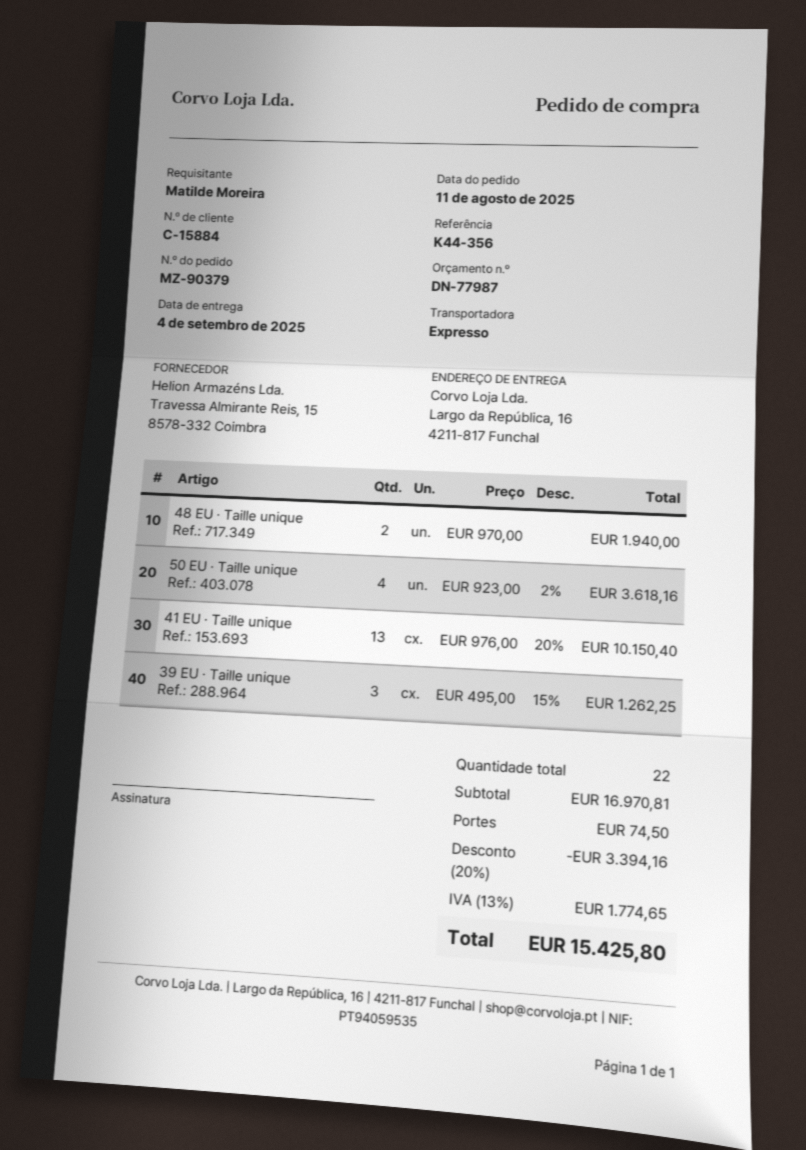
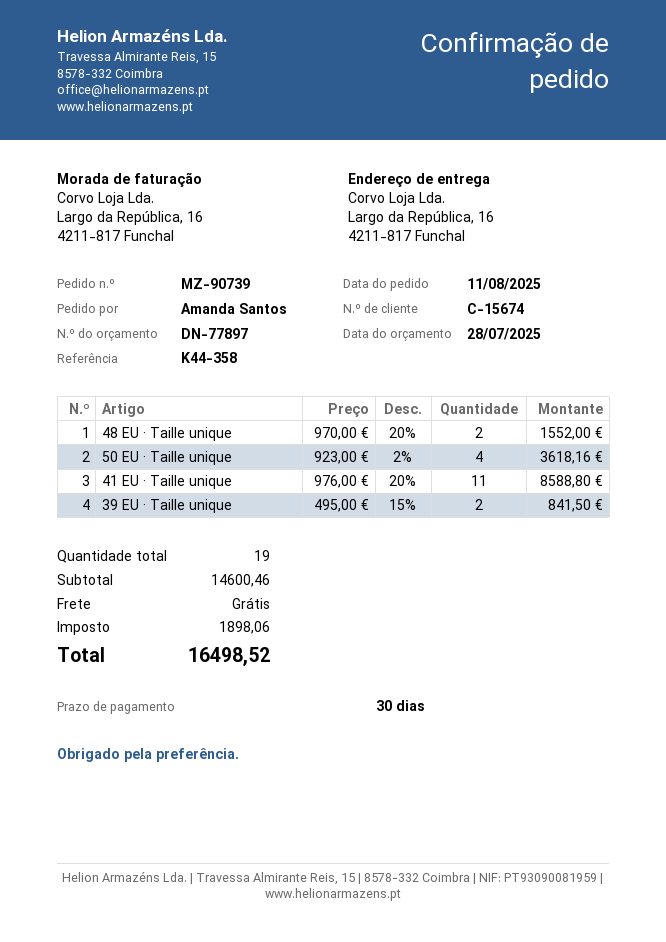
quote number: DN-77987 -> DN-77897
order number: MZ-90379 -> MZ-90739
customer number: C-15884 -> C-15674
reference: K44-356 -> K44-358
ordered by: Matilde Moreira -> Amanda Santos
48 EU · Taille unique: 2 x 970.00 = 1940.00 -> 2 x 970.00 - 20% = 1552.00
41 EU · Taille unique: 13 x 976.00 - 20% = 10150.40 -> 11 x 976.00 - 20% = 8588.80
39 EU · Taille unique: 3 x 495.00 - 15% = 1262.25 -> 2 x 495.00 - 15% = 841.50
total quantity: 22 -> 19
subtotal: 16970.81 -> 14600.46
discount: 20% = 3394.16 -> none
shipping: 74.50 -> 0.00
tax: 1774.65 -> 1898.06
total: 15425.80 -> 16498.52

